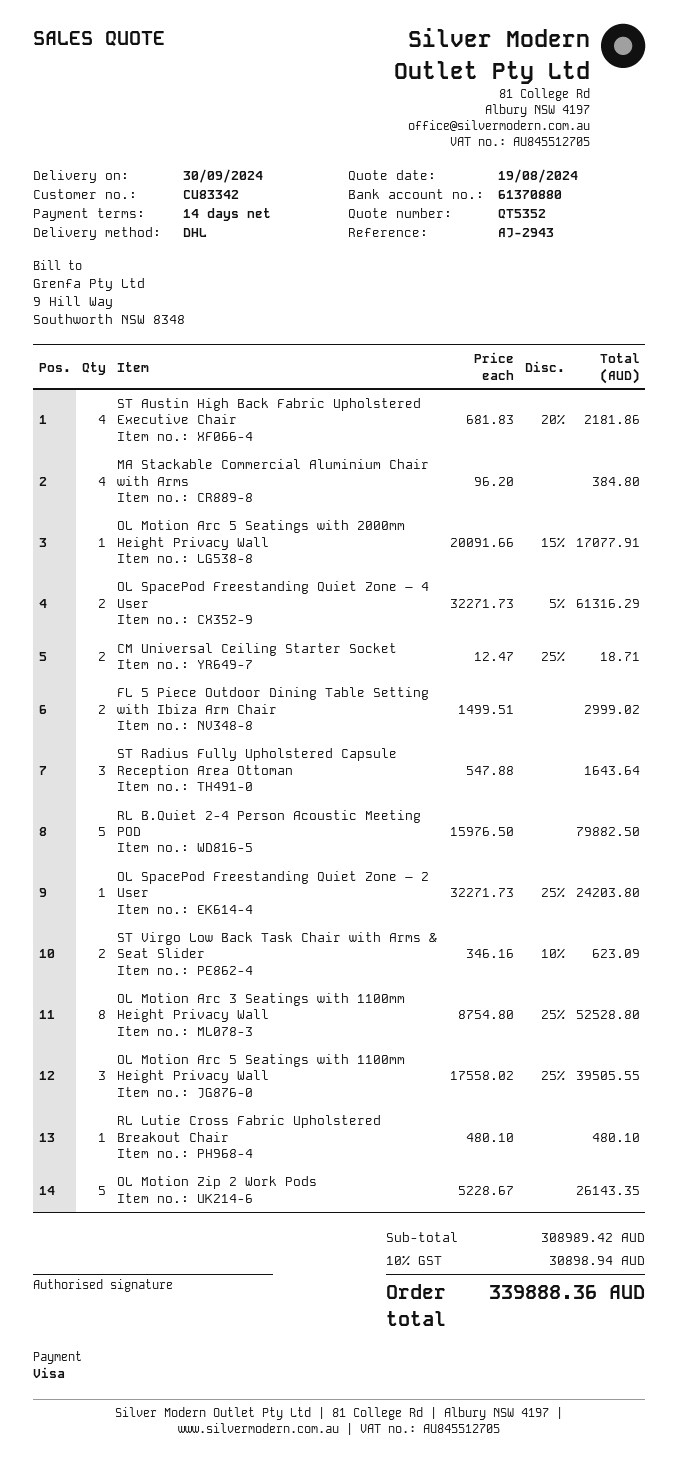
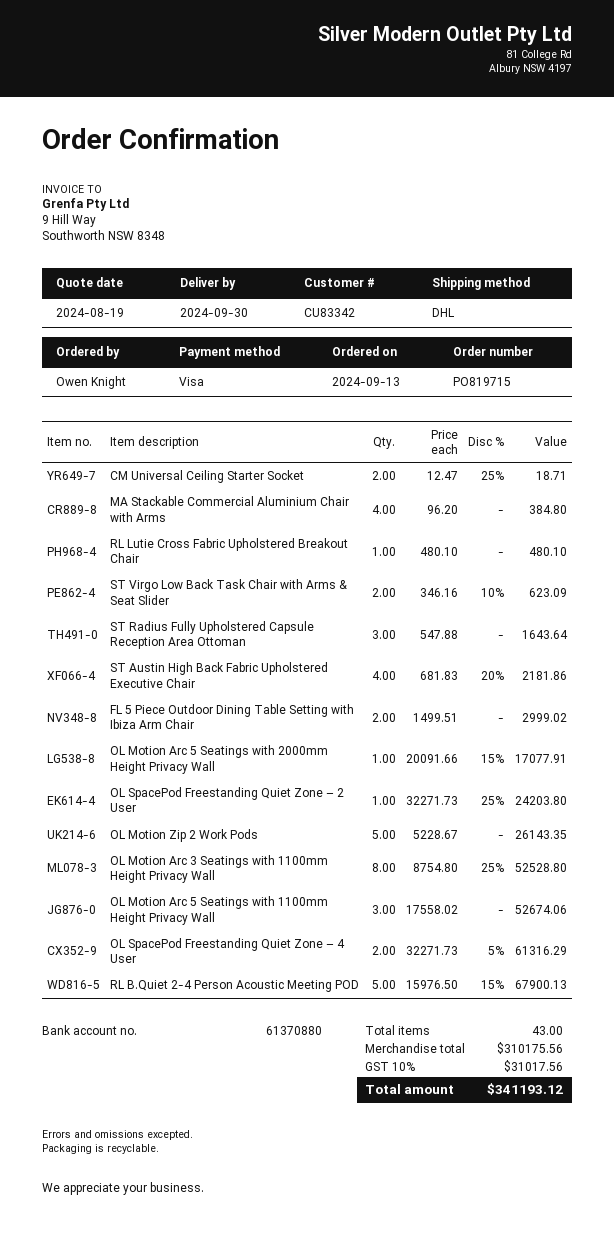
RL B.Quiet 2-4 Person Acoustic Meeting POD: 5 x 15976.50 = 79882.50 -> 5 x 15976.50 - 15% = 67900.13
OL Motion Arc 5 Seatings with 1100mm Height Privacy Wall: 3 x 17558.02 - 25% = 39505.55 -> 3 x 17558.02 = 52674.06
subtotal: 308989.42 -> 310175.56
tax: 10% = 30898.94 -> 10% = 31017.56
total: 339888.36 -> 341193.12

